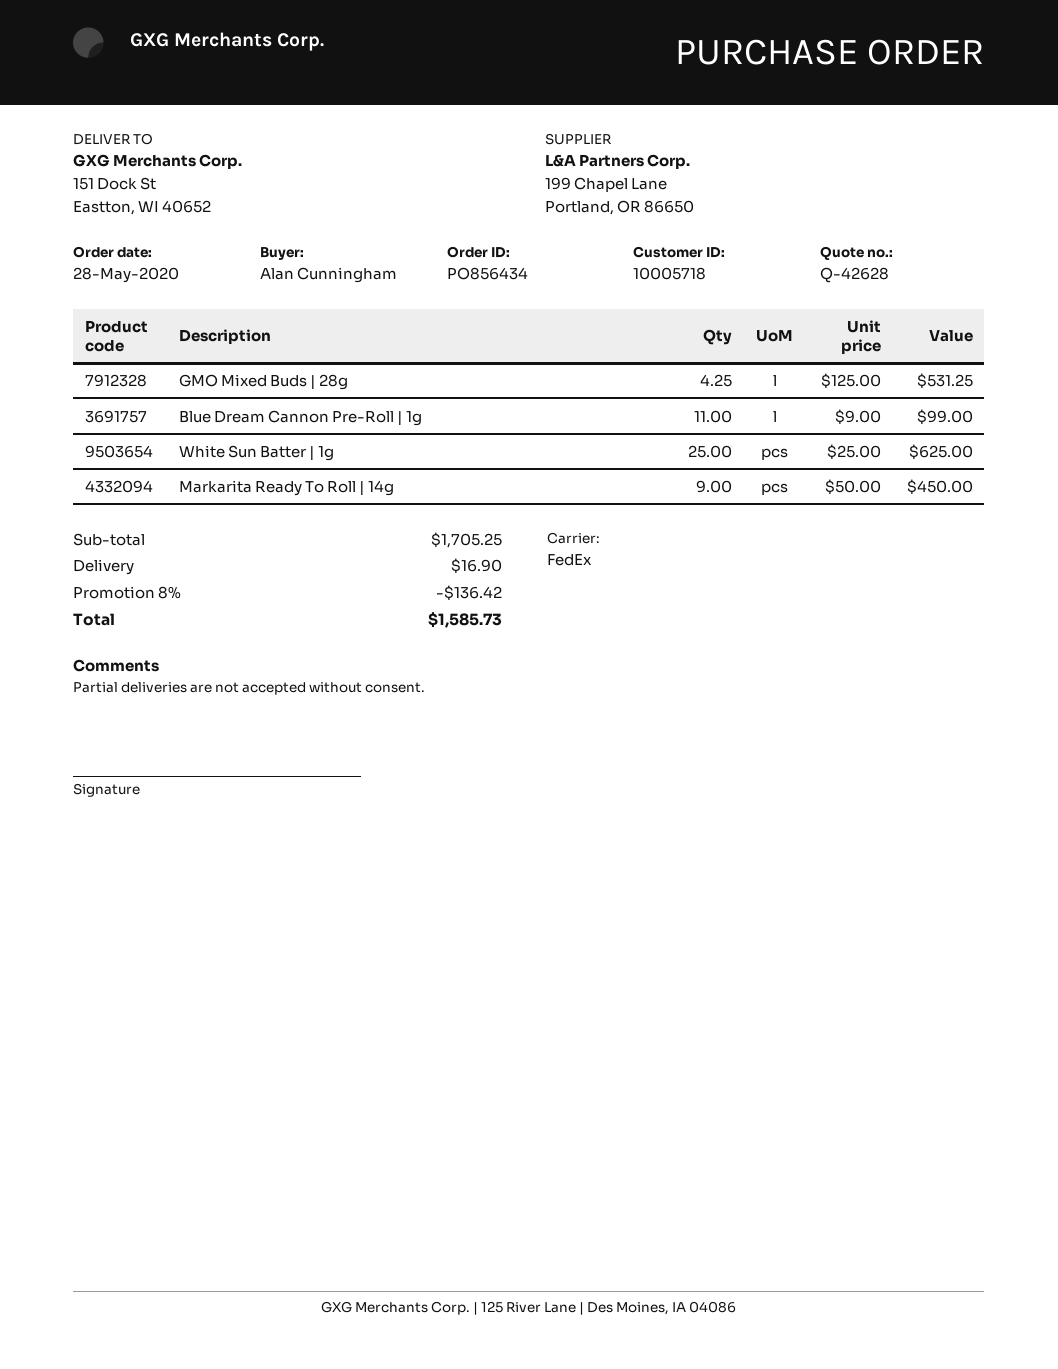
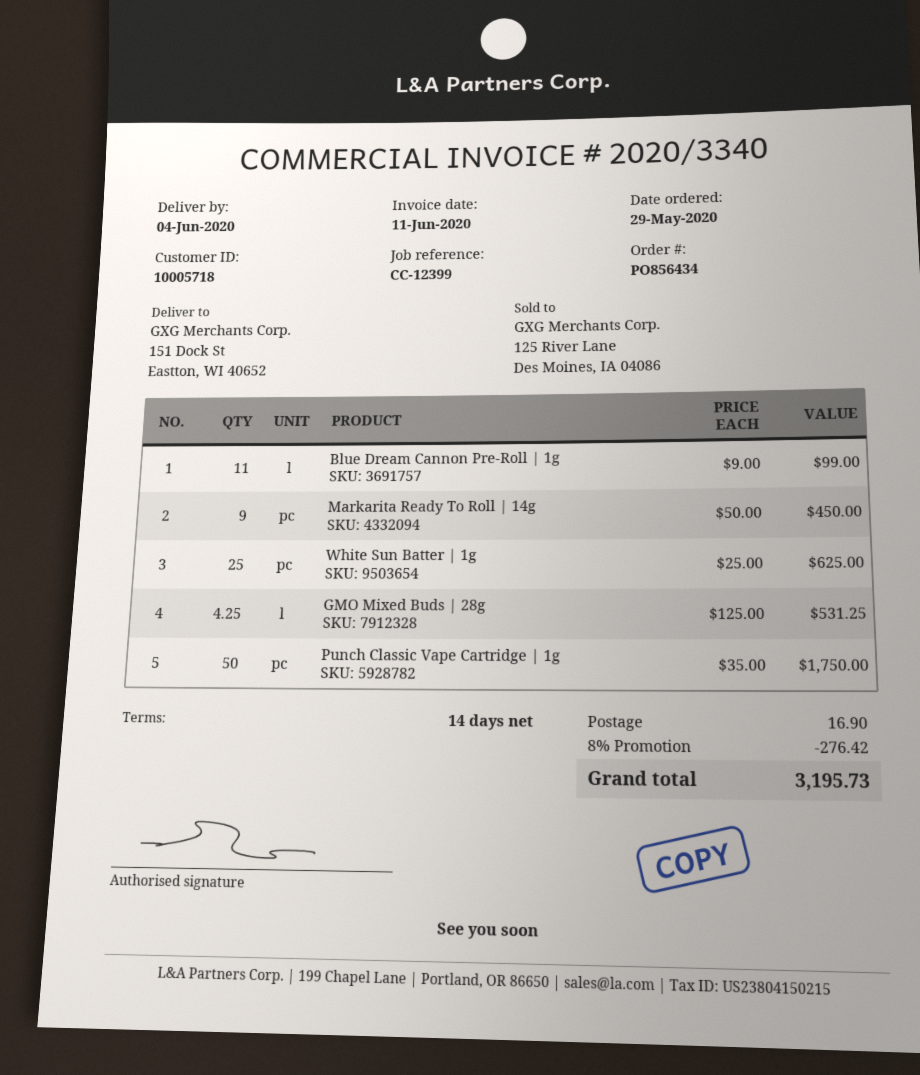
order date: 2020-05-28 -> 2020-05-29
Punch Classic Vape Cartridge | 1g: none -> 50 x 35.00 = 1750.00
discount: 8% = 136.42 -> 8% = 276.42
total: 1585.73 -> 3195.73

